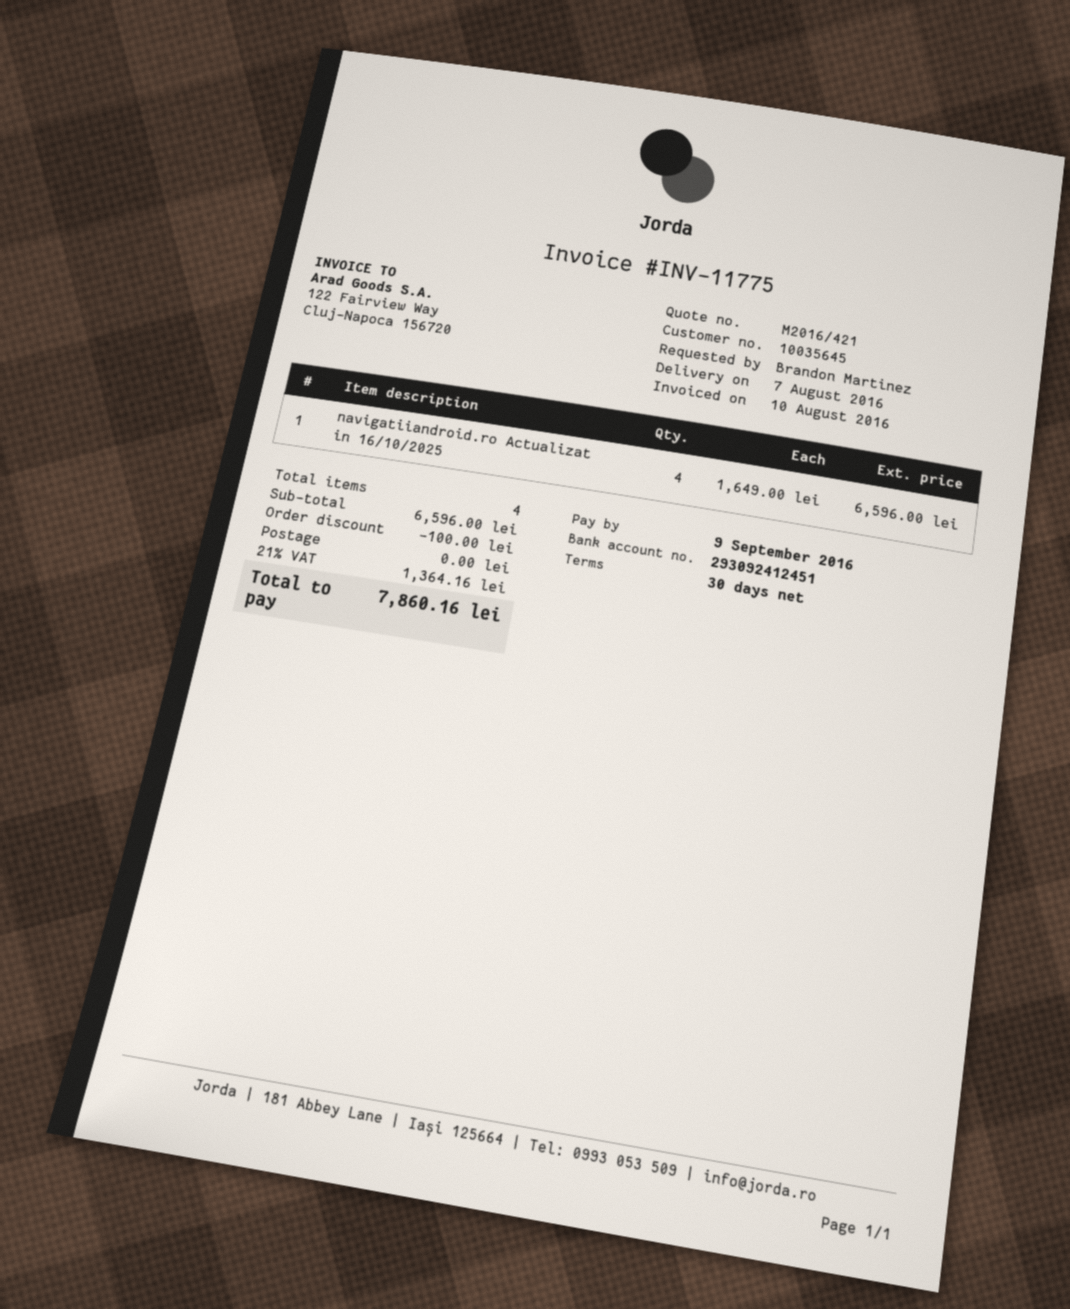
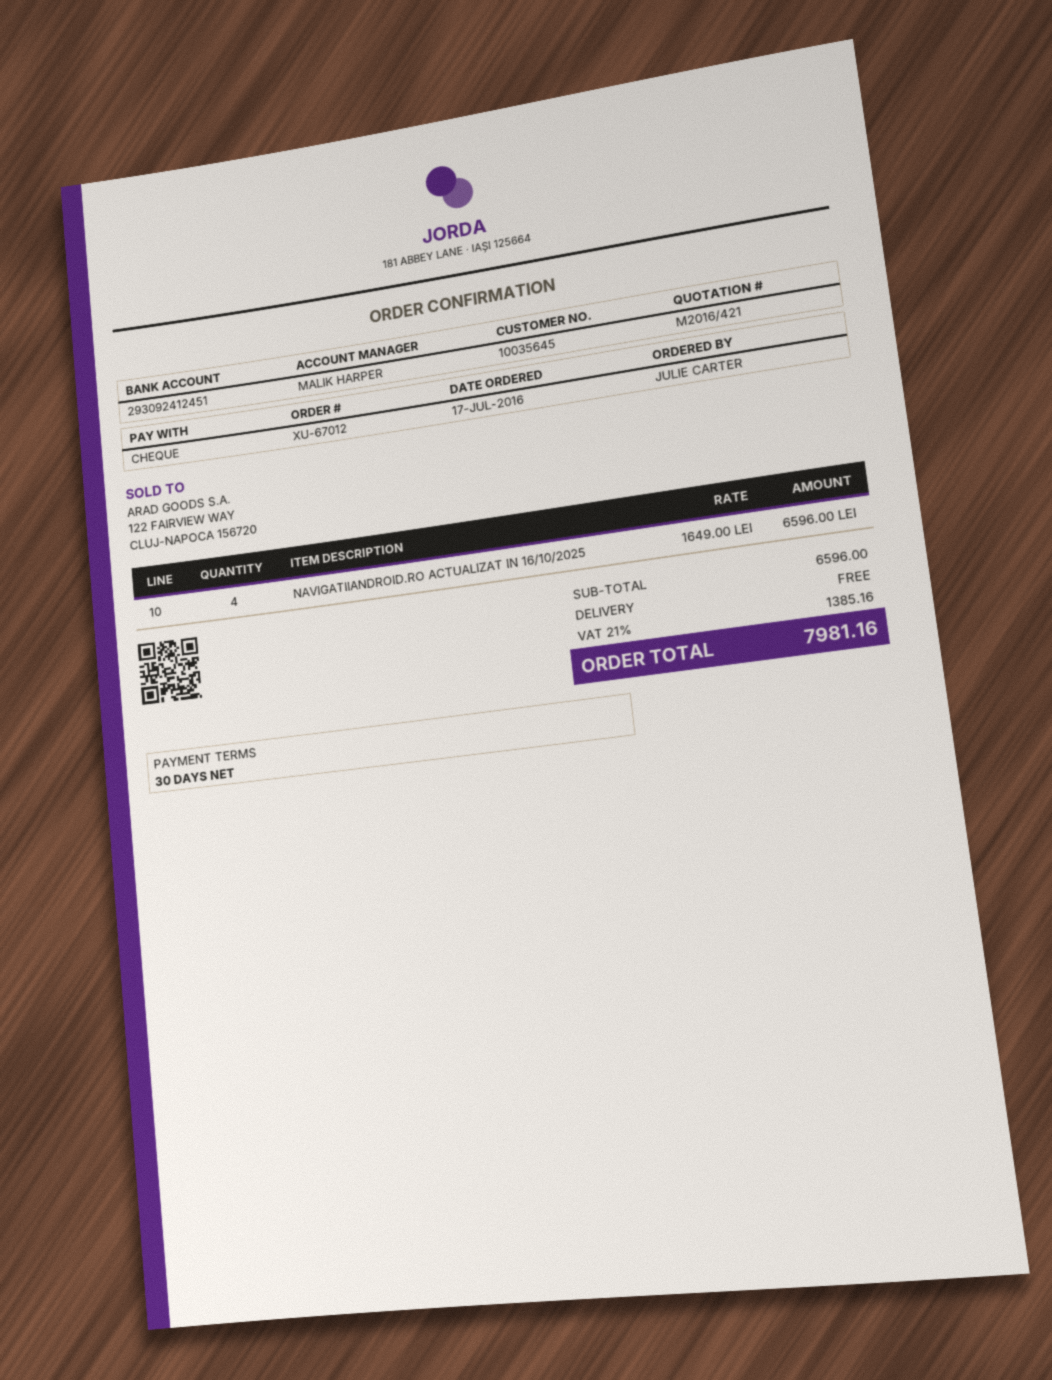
ordered by: Brandon Martinez -> JULIE CARTER
discount: 100.00 -> none
tax: 21% = 1364.16 -> 21% = 1385.16
total: 7860.16 -> 7981.16

